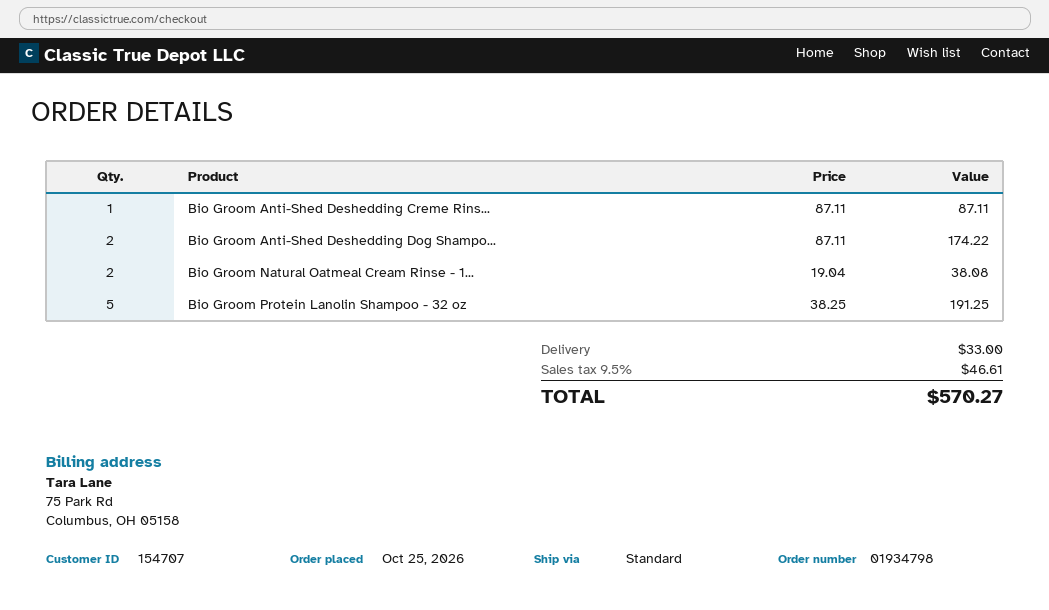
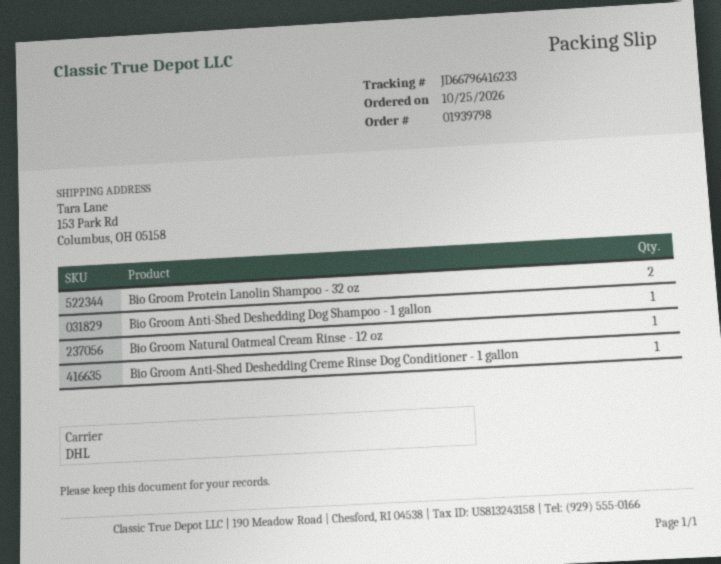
order number: 01934798 -> 01939798
shipping method: standard -> DHL
Bio Groom Anti-Shed Deshedding Dog Shampo...: 2 -> 1
Bio Groom Natural Oatmeal Cream Rinse - 1...: 2 -> 1
Bio Groom Protein Lanolin Shampoo - 32 oz: 5 -> 2

